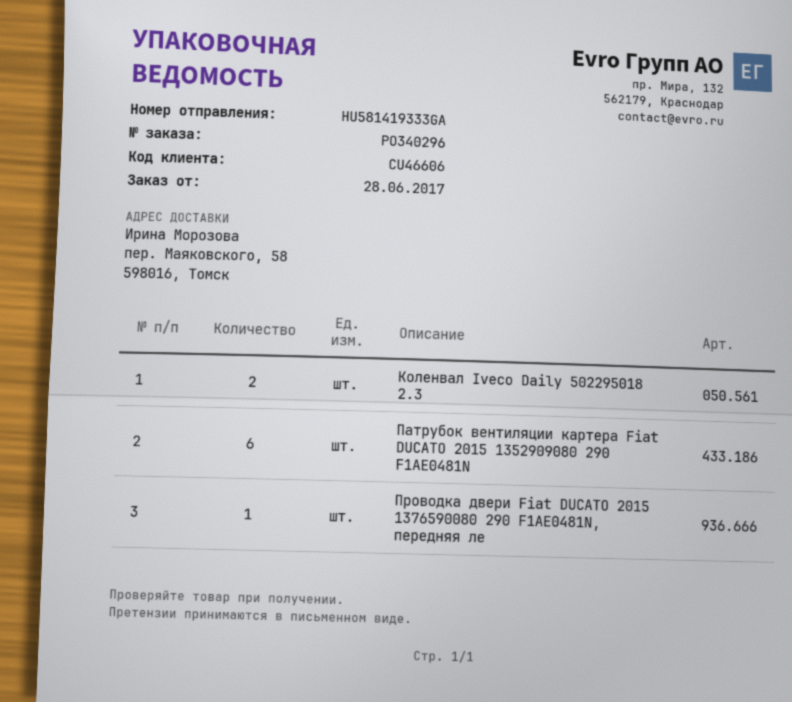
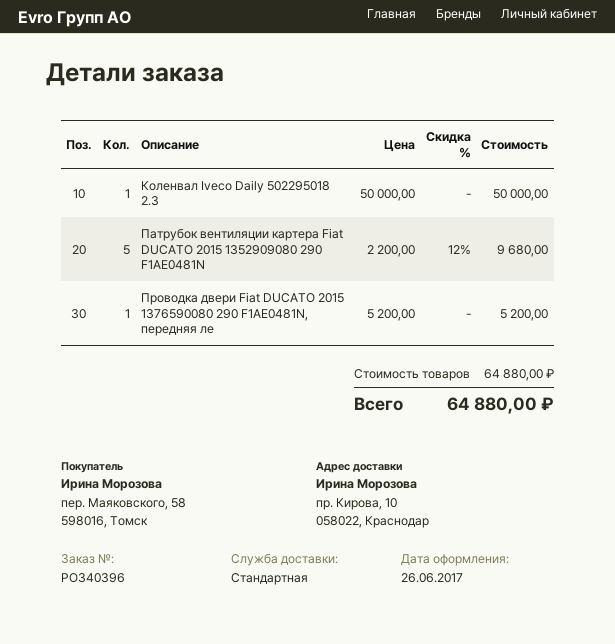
order number: PO340296 -> PO340396
order date: 2017-06-28 -> 2017-06-26
ship to: пер. Маяковского, 58, 598016, Томск -> пр. Кирова, 10, 058022, Краснодар
Коленвал Iveco Daily 502295018 2.3: 2 -> 1
Патрубок вентиляции картера Fiat DUCATO 2015 1352909080 290 F1AE0481N: 6 -> 5

